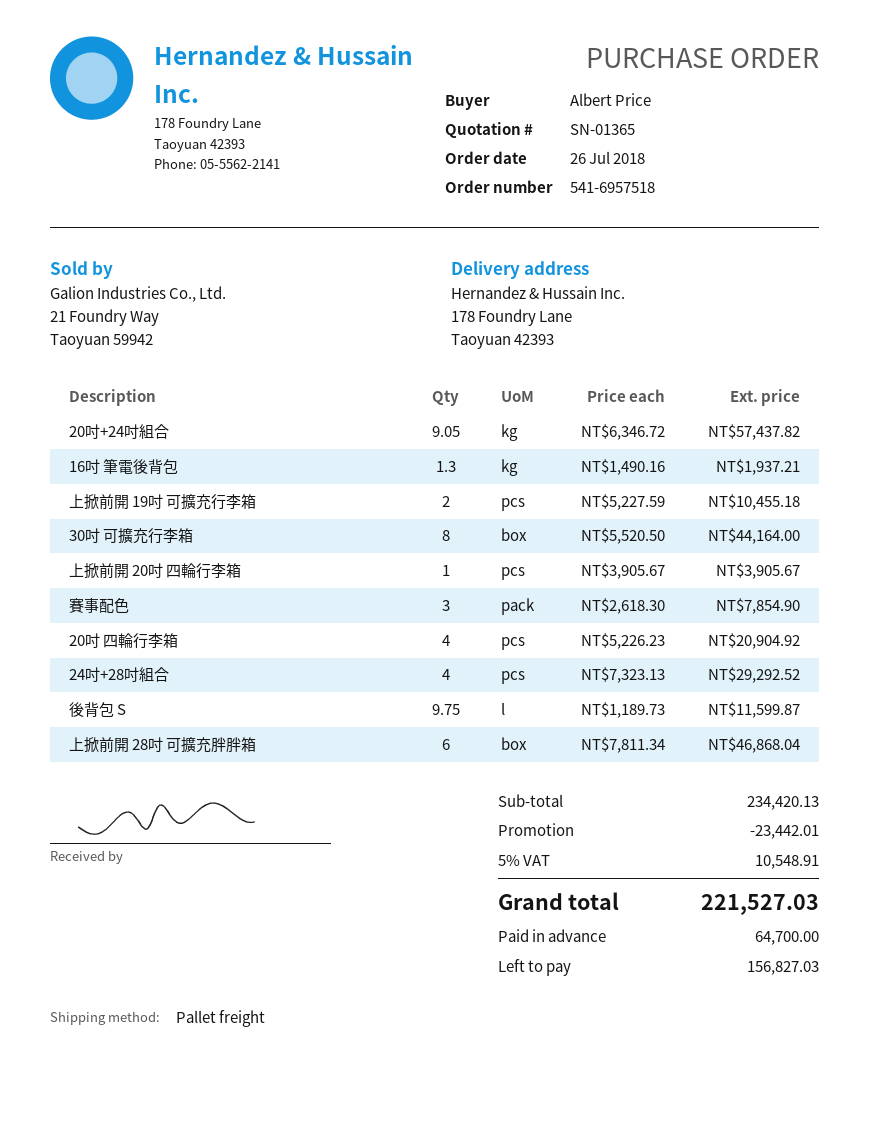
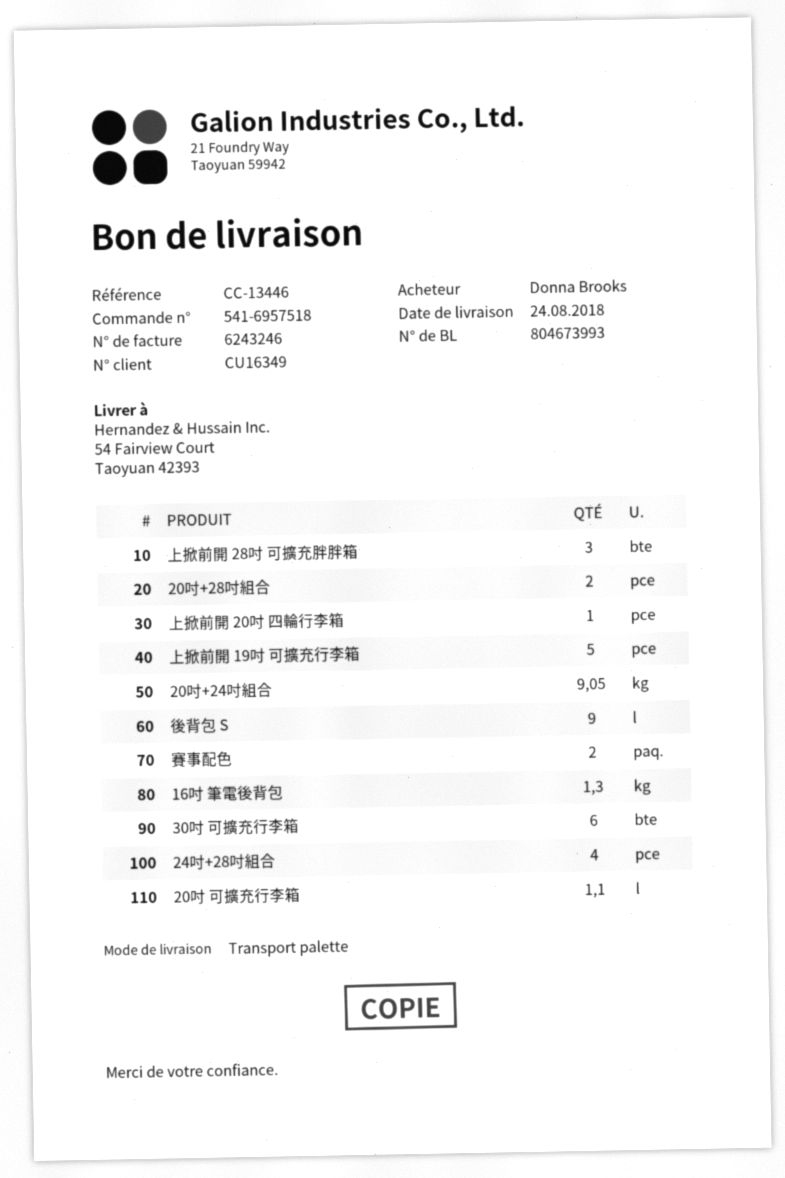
ordered by: Albert Price -> Donna Brooks
ship to: 178 Foundry Lane, Taoyuan 42393 -> 54 Fairview Court, Taoyuan 42393
上掀前開 19吋 可擴充行李箱: 2 -> 5
30吋 可擴充行李箱: 8 -> 6
賽事配色: 3 -> 2
20吋 四輪行李箱: 4 -> none
後背包 S: 9.75 -> 9
上掀前開 28吋 可擴充胖胖箱: 6 -> 3
20吋+28吋組合: none -> 2
20吋 可擴充行李箱: none -> 1.1

